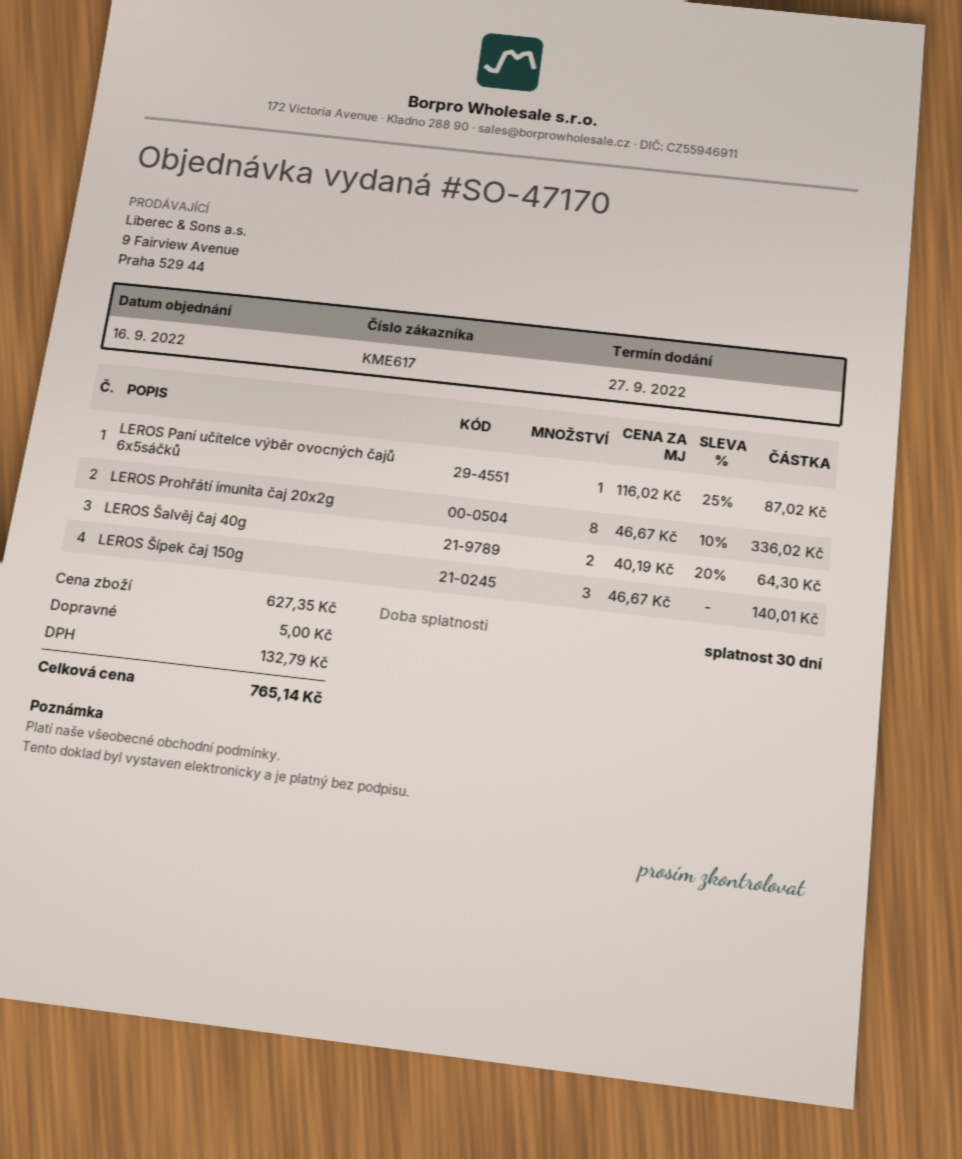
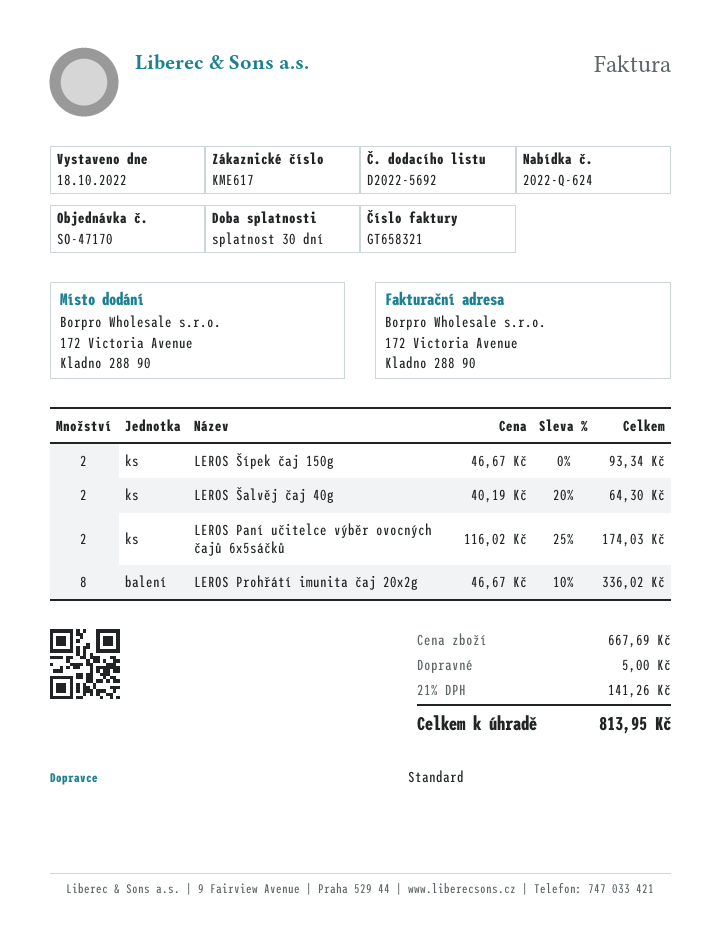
LEROS Paní učitelce výběr ovocných čajů 6x5sáčků: 1 x 116.02 - 25% = 87.02 -> 2 x 116.02 - 25% = 174.03
LEROS Šípek čaj 150g: 3 x 46.67 = 140.01 -> 2 x 46.67 = 93.34
subtotal: 627.35 -> 667.69
tax: 132.79 -> 141.26
total: 765.14 -> 813.95

